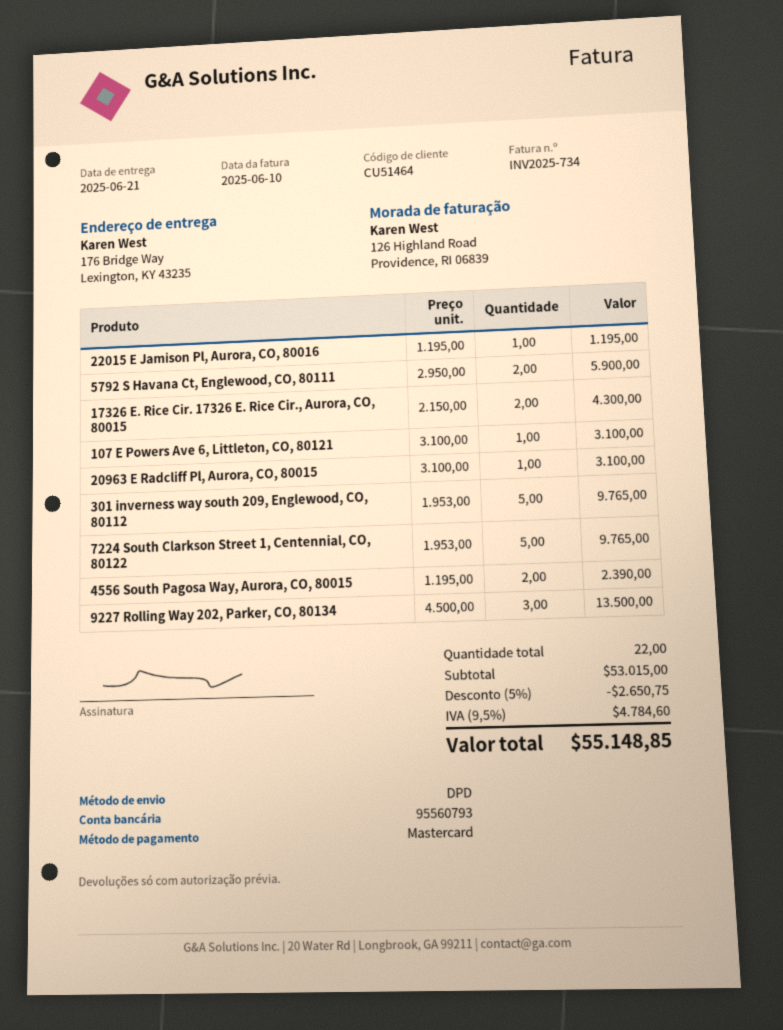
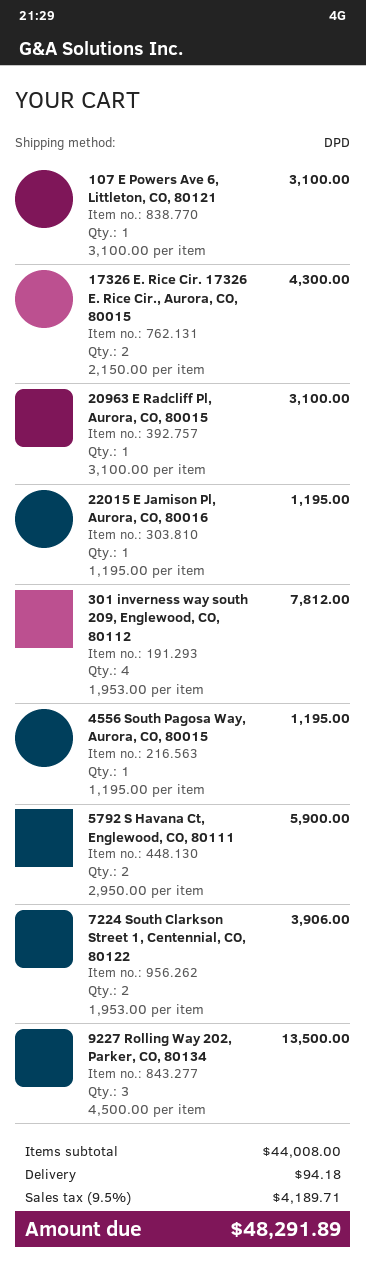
301 inverness way south 209, Englewood, CO, 80112: 5 x 1953.00 = 9765.00 -> 4 x 1953.00 = 7812.00
7224 South Clarkson Street 1, Centennial, CO, 80122: 5 x 1953.00 = 9765.00 -> 2 x 1953.00 = 3906.00
4556 South Pagosa Way, Aurora, CO, 80015: 2 x 1195.00 = 2390.00 -> 1 x 1195.00 = 1195.00
subtotal: 53015.00 -> 44008.00
discount: 5% = 2650.75 -> none
shipping: none -> 94.18
tax: 9.5% = 4784.60 -> 9.5% = 4189.71
total: 55148.85 -> 48291.89

